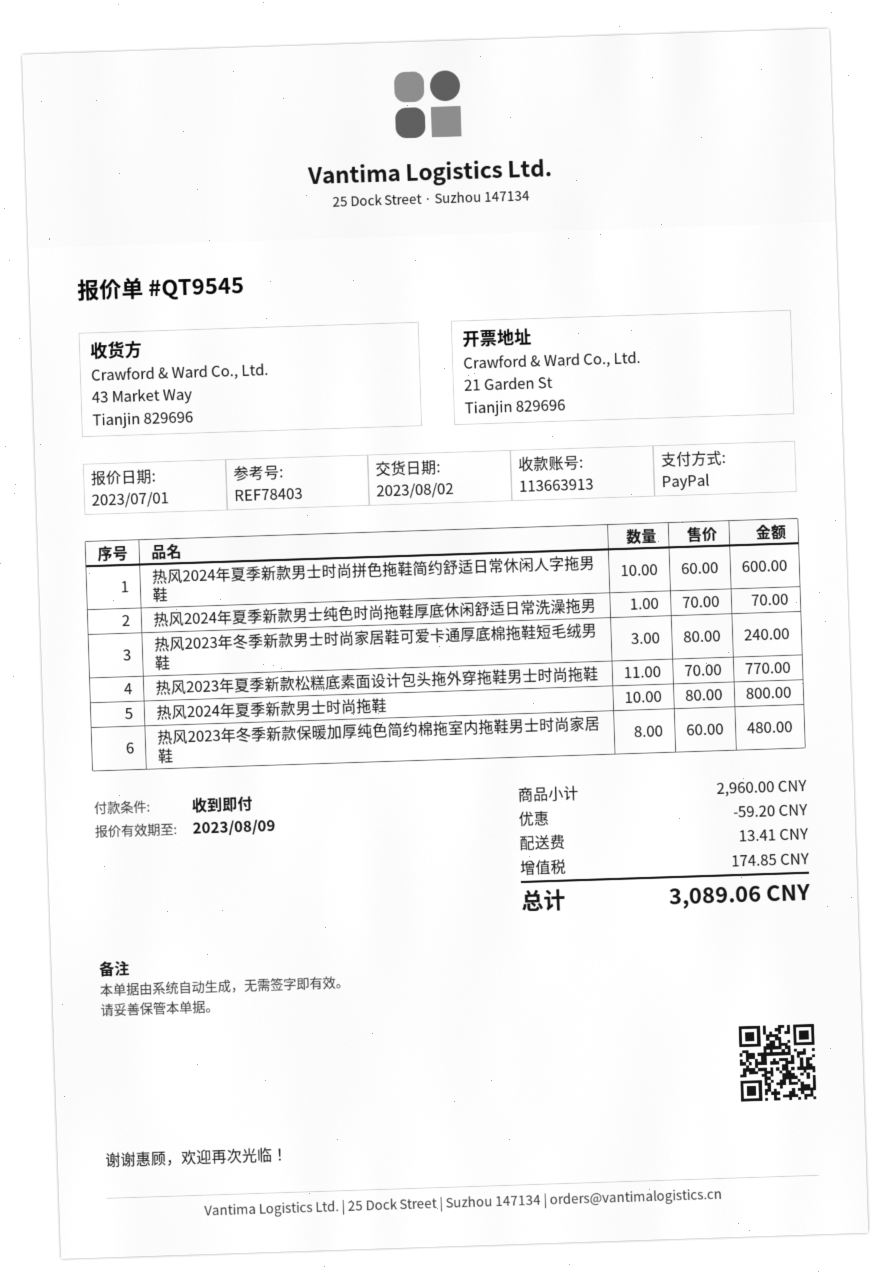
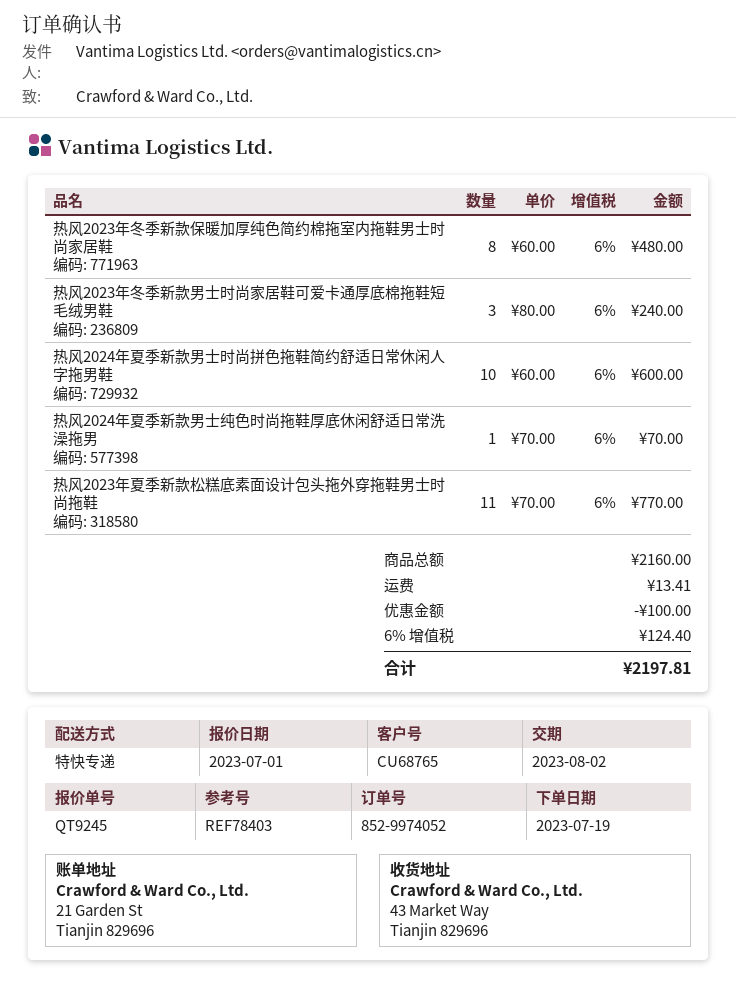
quote number: QT9545 -> QT9245
热风2024年夏季新款男士时尚拖鞋: 10 x 80.00 = 800.00 -> none
subtotal: 2960.00 -> 2160.00
discount: 59.20 -> 100.00
tax: 174.85 -> 124.40
total: 3089.06 -> 2197.81

